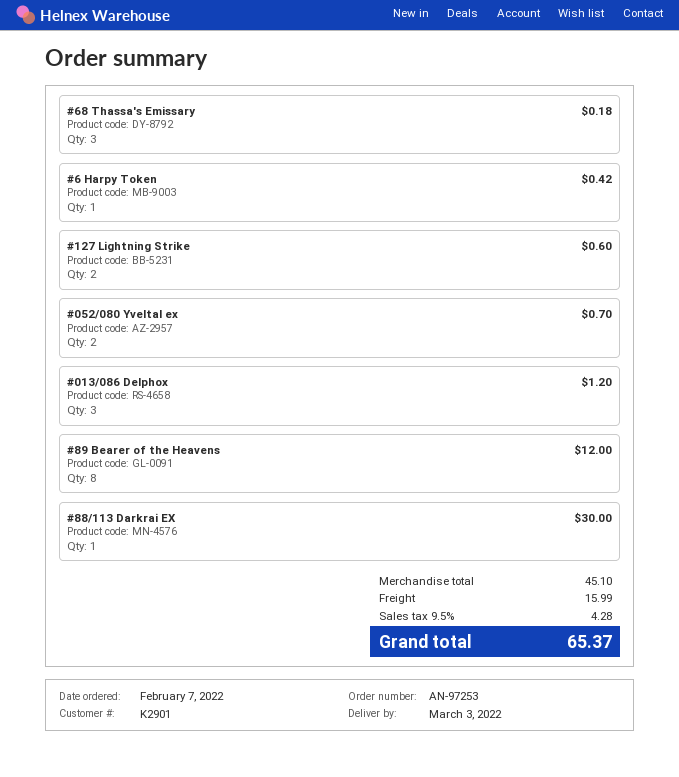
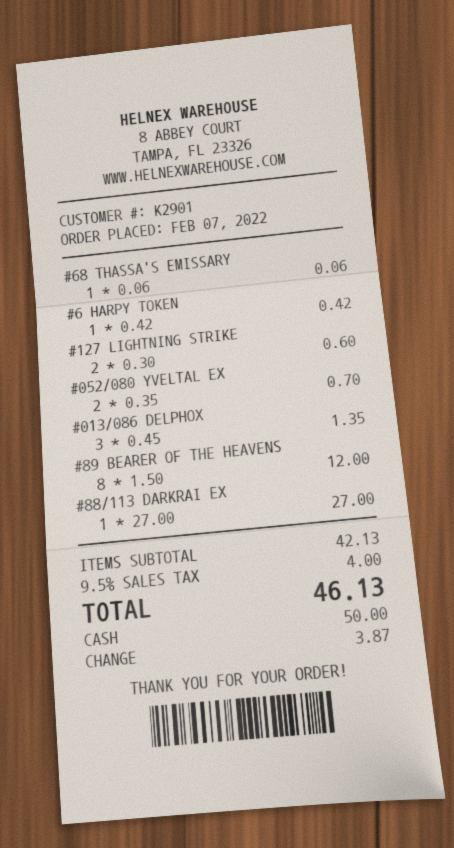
#68 Thassa's Emissary: 3 for 0.18 -> 1 for 0.06
#013/086 Delphox: 3 for 1.20 -> 3 for 1.35
#88/113 Darkrai EX: 1 for 30.00 -> 1 for 27.00
subtotal: 45.10 -> 42.13
shipping: 15.99 -> none
tax: 9.5% = 4.28 -> 9.5% = 4.00
total: 65.37 -> 46.13

